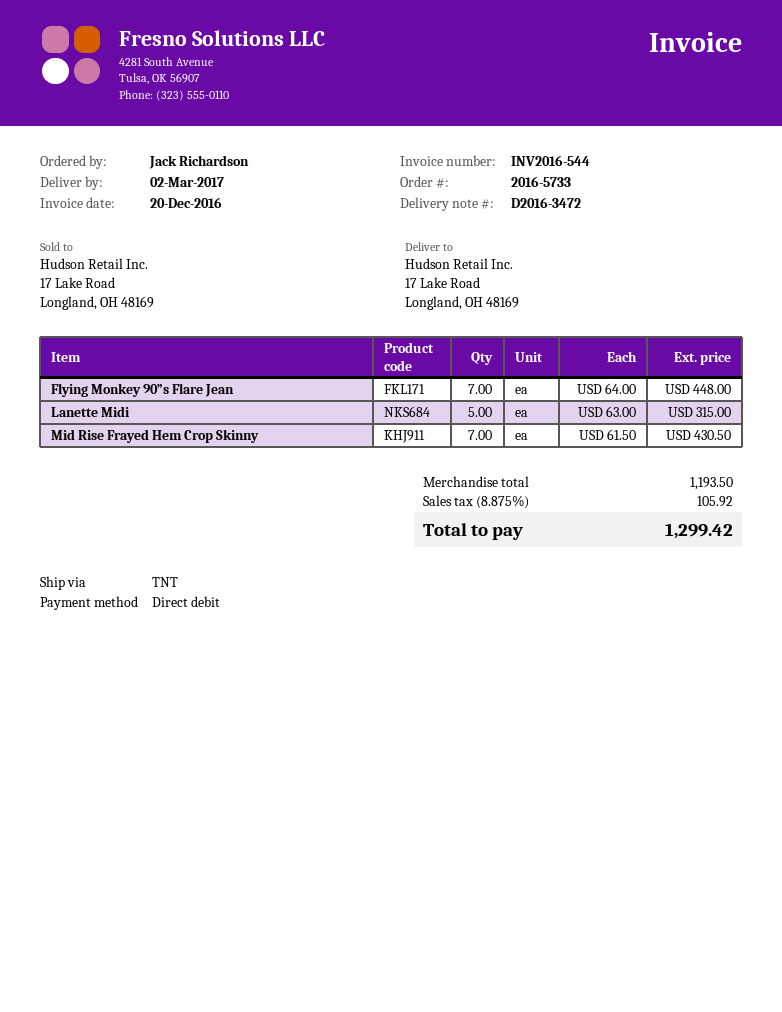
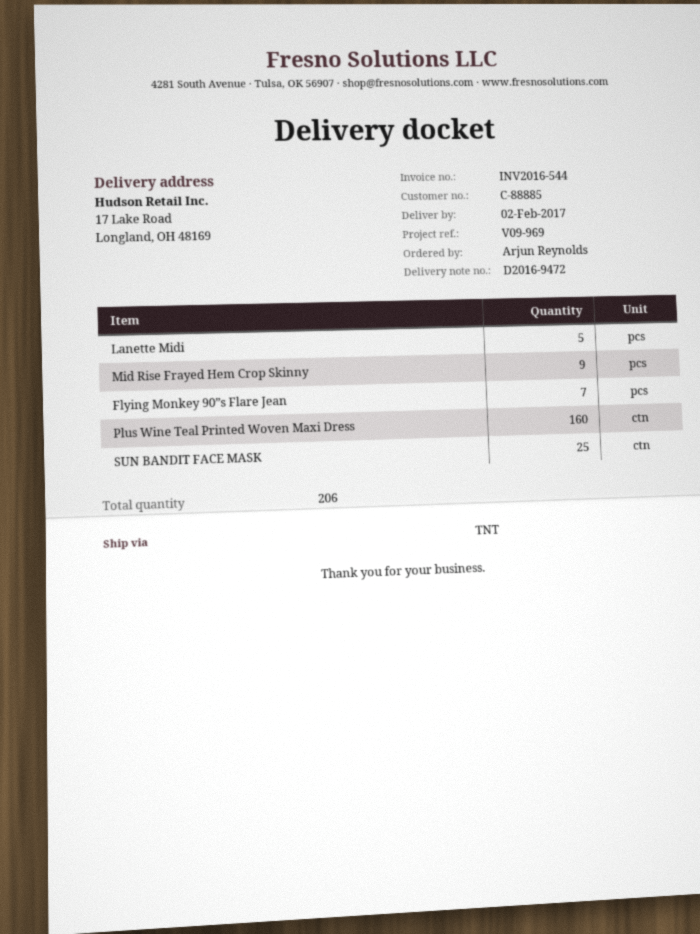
delivery note number: D2016-3472 -> D2016-9472
delivery date: 2017-03-02 -> 2017-02-02
ordered by: Jack Richardson -> Arjun Reynolds
Mid Rise Frayed Hem Crop Skinny: 7 -> 9
Plus Wine Teal Printed Woven Maxi Dress: none -> 160
SUN BANDIT FACE MASK: none -> 25

